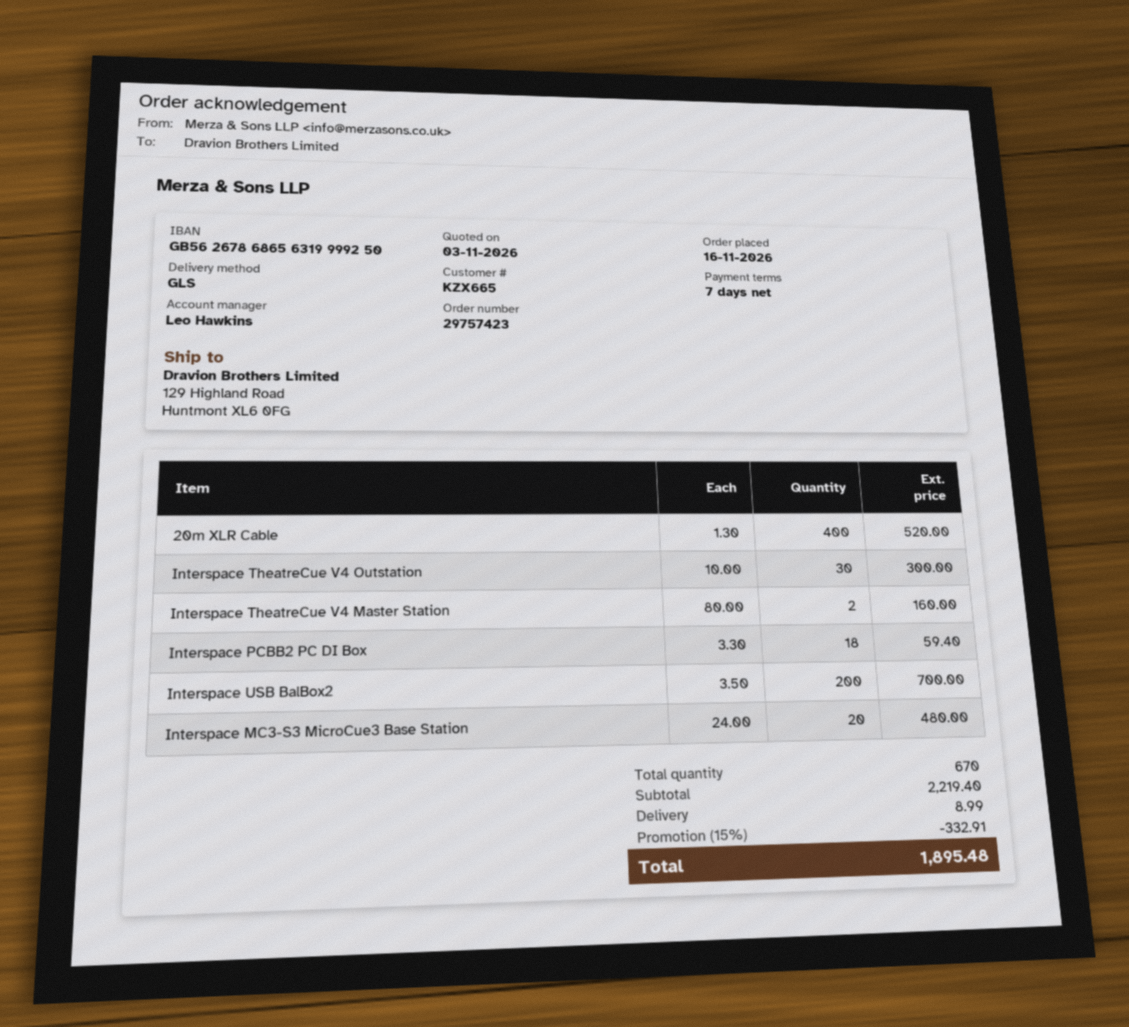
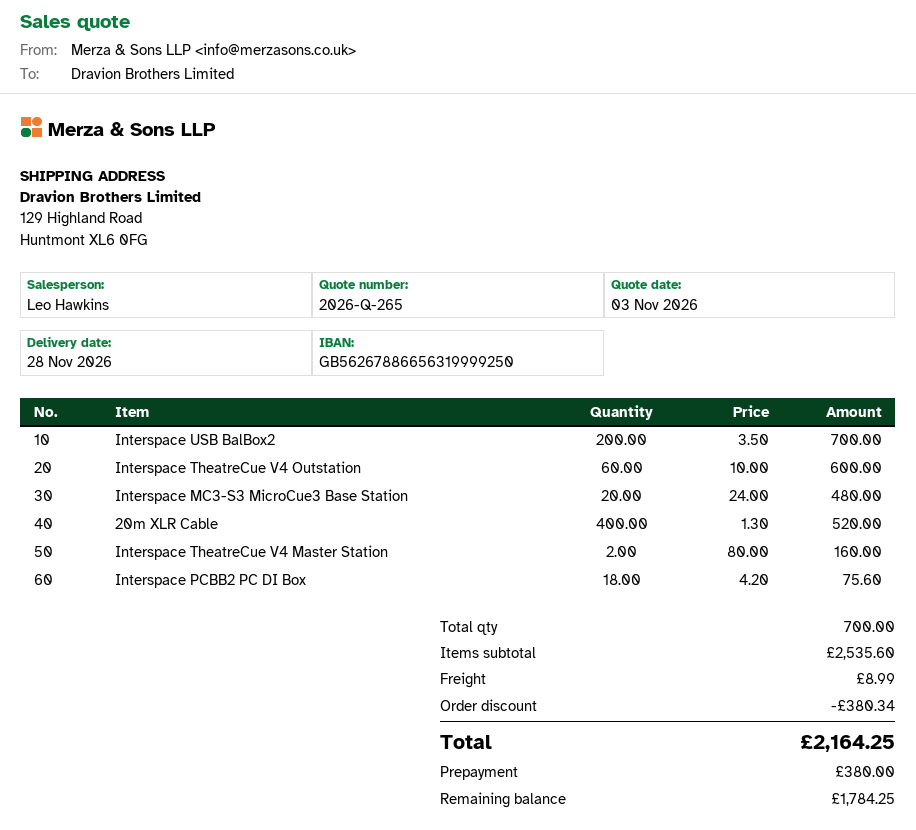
bank account: GB56267868656319999250 -> GB56267886656319999250
Interspace TheatreCue V4 Outstation: 30 x 10.00 = 300.00 -> 60 x 10.00 = 600.00
Interspace PCBB2 PC DI Box: 18 x 3.30 = 59.40 -> 18 x 4.20 = 75.60
total quantity: 670 -> 700
subtotal: 2219.40 -> 2535.60
discount: 332.91 -> 380.34
total: 1895.48 -> 2164.25

